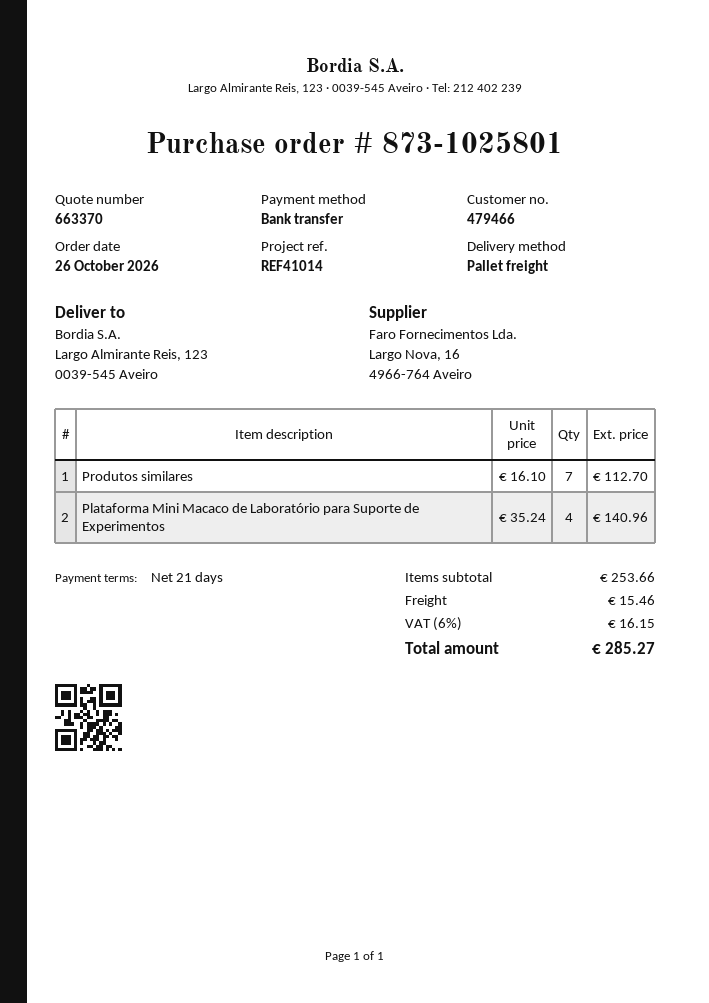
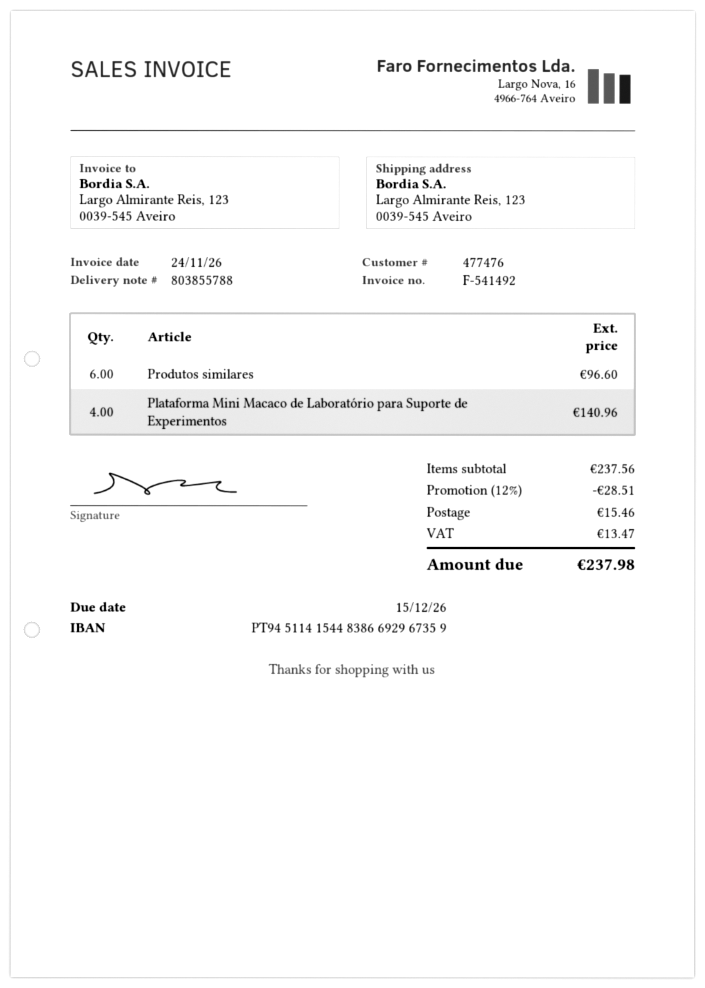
customer number: 479466 -> 477476
Produtos similares: 7 for 112.70 -> 6 for 96.60
subtotal: 253.66 -> 237.56
discount: none -> 12% = 28.51
tax: 16.15 -> 13.47
total: 285.27 -> 237.98

